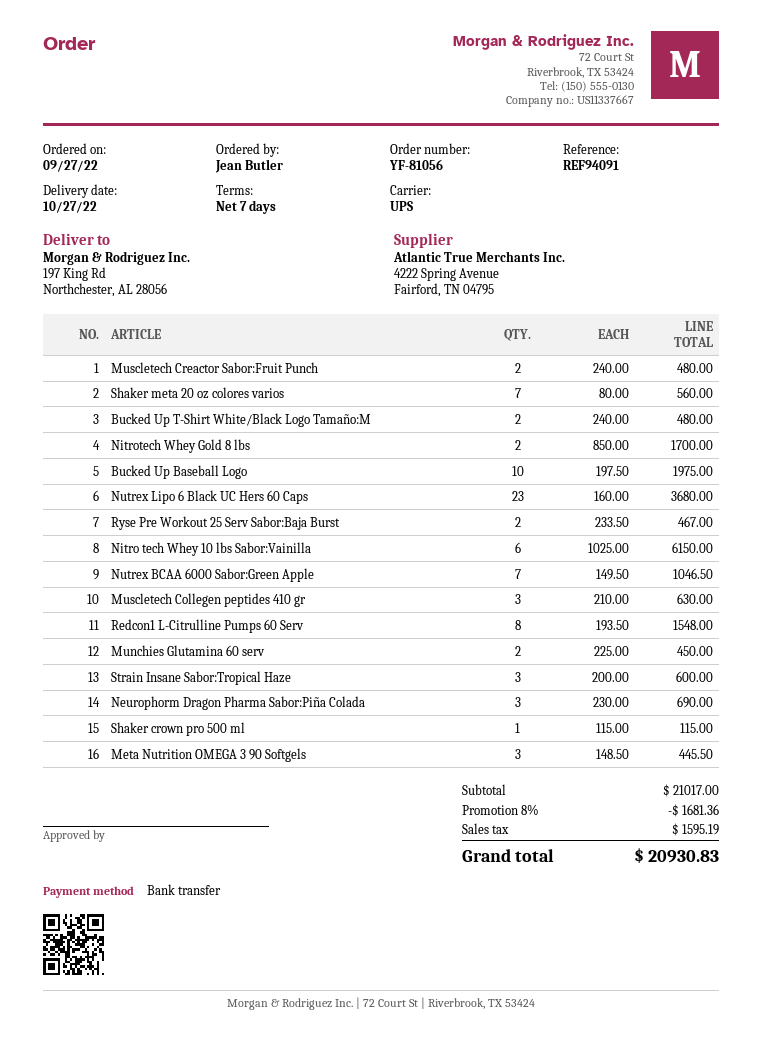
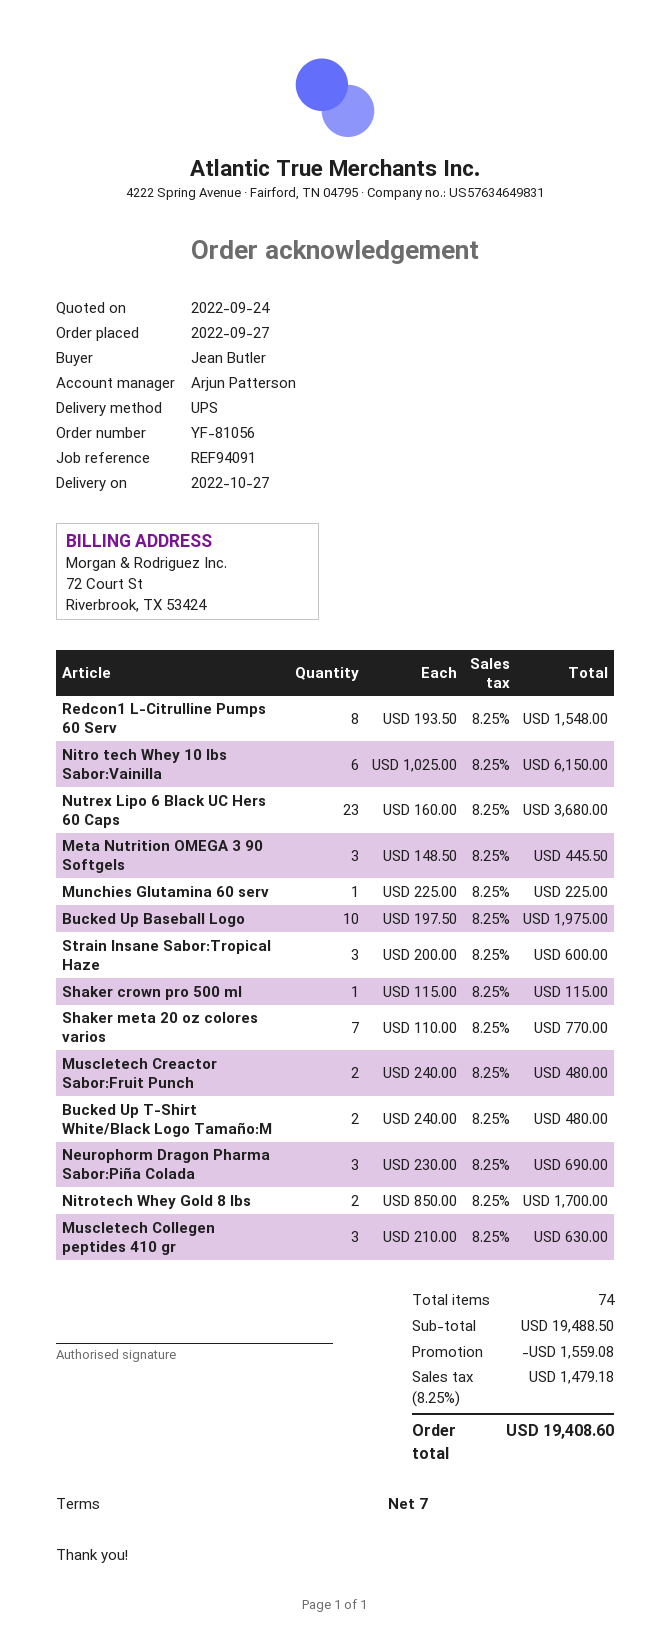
Shaker meta 20 oz colores varios: 7 x 80.00 = 560.00 -> 7 x 110.00 = 770.00
Ryse Pre Workout 25 Serv Sabor:Baja Burst: 2 x 233.50 = 467.00 -> none
Nutrex BCAA 6000 Sabor:Green Apple: 7 x 149.50 = 1046.50 -> none
Munchies Glutamina 60 serv: 2 x 225.00 = 450.00 -> 1 x 225.00 = 225.00
subtotal: 21017.00 -> 19488.50
discount: 1681.36 -> 1559.08
tax: 1595.19 -> 1479.18
total: 20930.83 -> 19408.60

